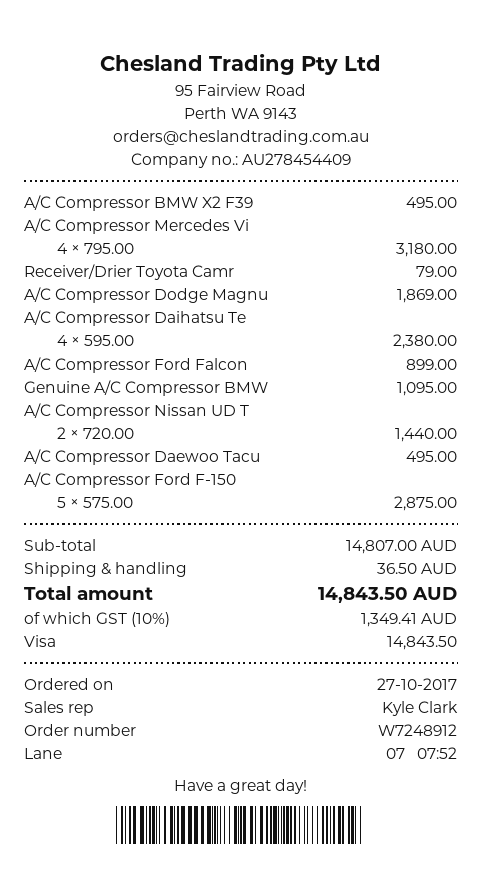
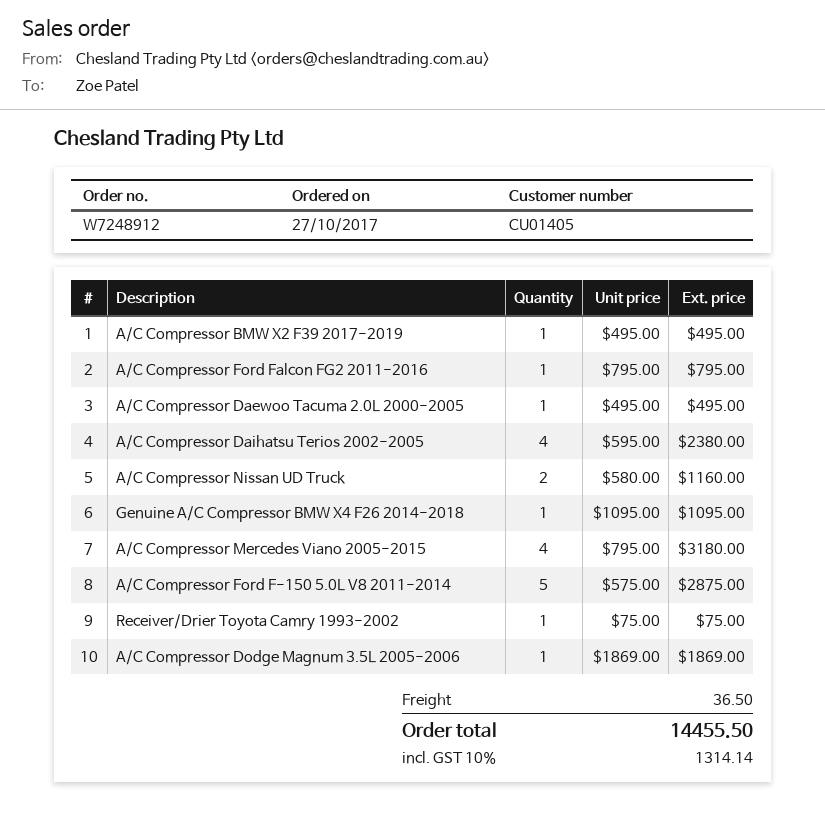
Receiver/Drier Toyota Camr: 1 x 79.00 = 79.00 -> 1 x 75.00 = 75.00
A/C Compressor Ford Falcon: 1 x 899.00 = 899.00 -> 1 x 795.00 = 795.00
A/C Compressor Nissan UD T: 2 x 720.00 = 1440.00 -> 2 x 580.00 = 1160.00
tax: 10% = 1349.41 -> 10% = 1314.14
total: 14843.50 -> 14455.50

